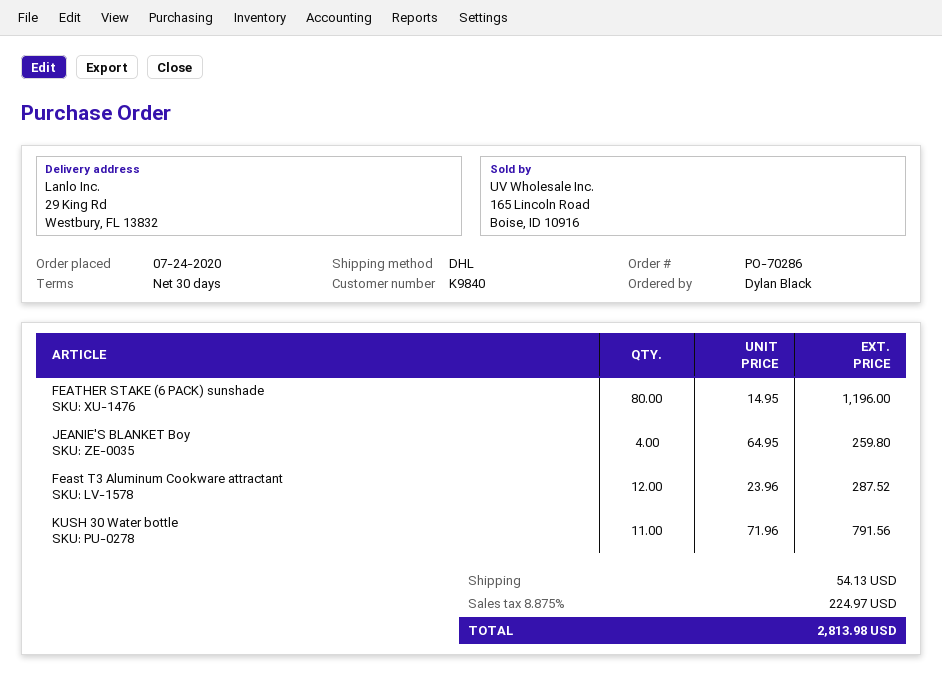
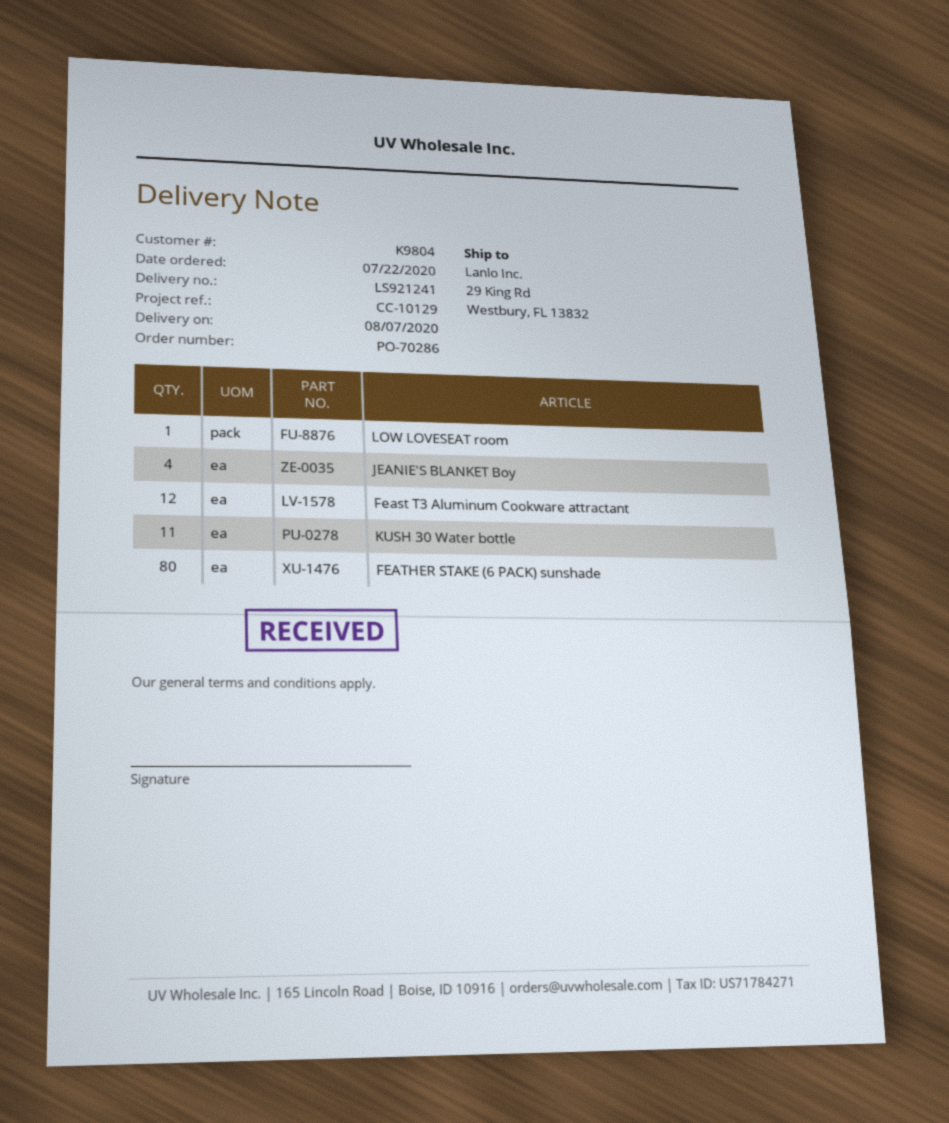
order date: 2020-07-24 -> 2020-07-22
customer number: K9840 -> K9804
LOW LOVESEAT room: none -> 1

